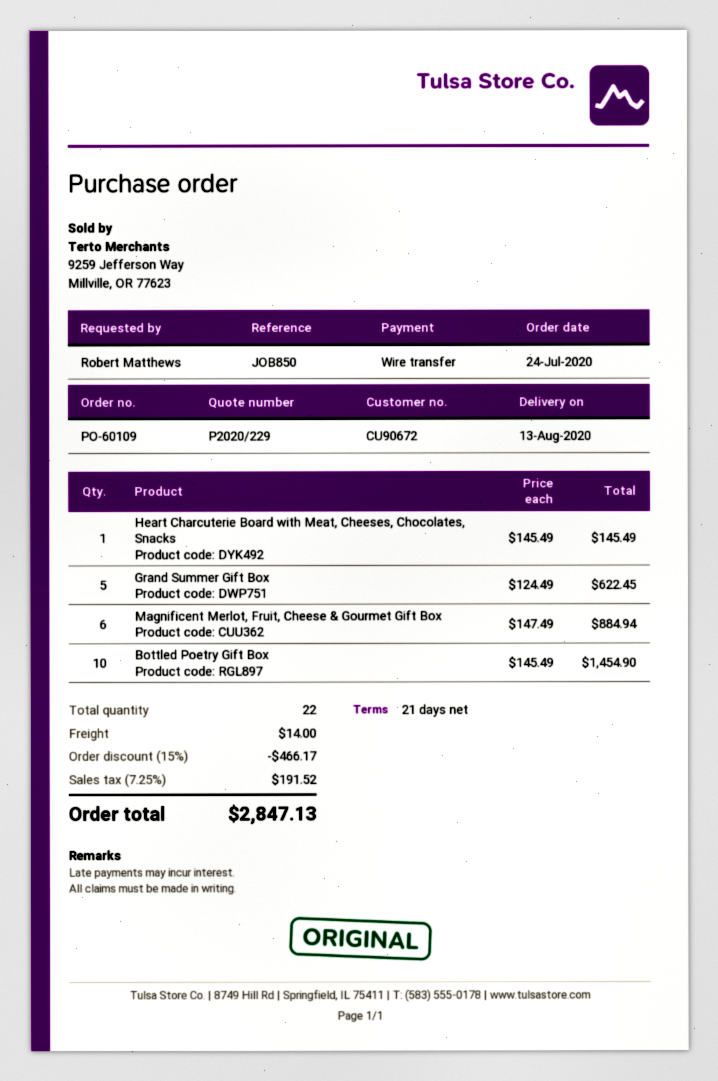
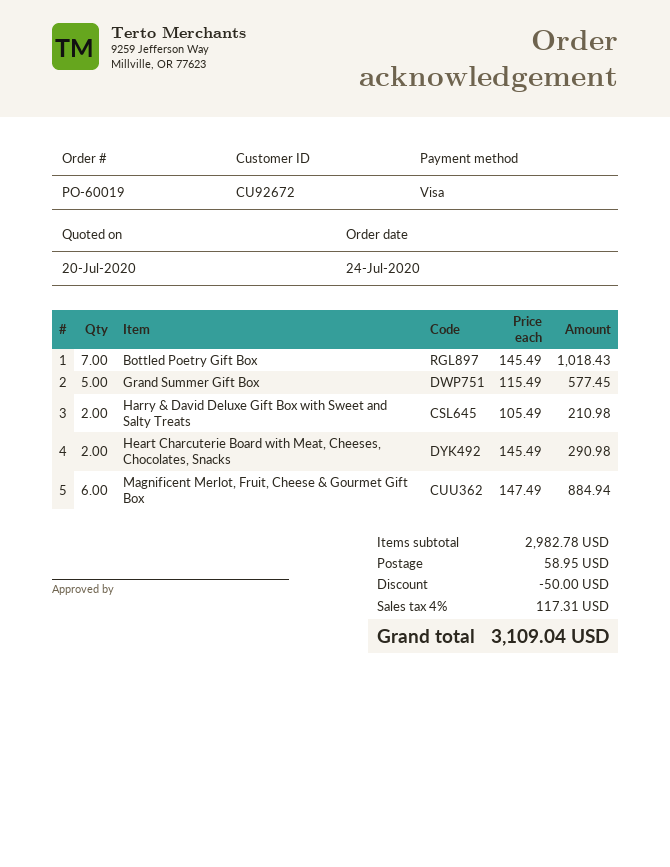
order number: PO-60109 -> PO-60019
customer number: CU90672 -> CU92672
payment method: bank transfer -> Visa
Heart Charcuterie Board with Meat, Cheeses, Chocolates, Snacks: 1 x 145.49 = 145.49 -> 2 x 145.49 = 290.98
Grand Summer Gift Box: 5 x 124.49 = 622.45 -> 5 x 115.49 = 577.45
Bottled Poetry Gift Box: 10 x 145.49 = 1454.90 -> 7 x 145.49 = 1018.43
Harry & David Deluxe Gift Box with Sweet and Salty Treats: none -> 2 x 105.49 = 210.98
discount: 466.17 -> 50.00
shipping: 14.00 -> 58.95
tax: 7.25% = 191.52 -> 4% = 117.31
total: 2847.13 -> 3109.04

